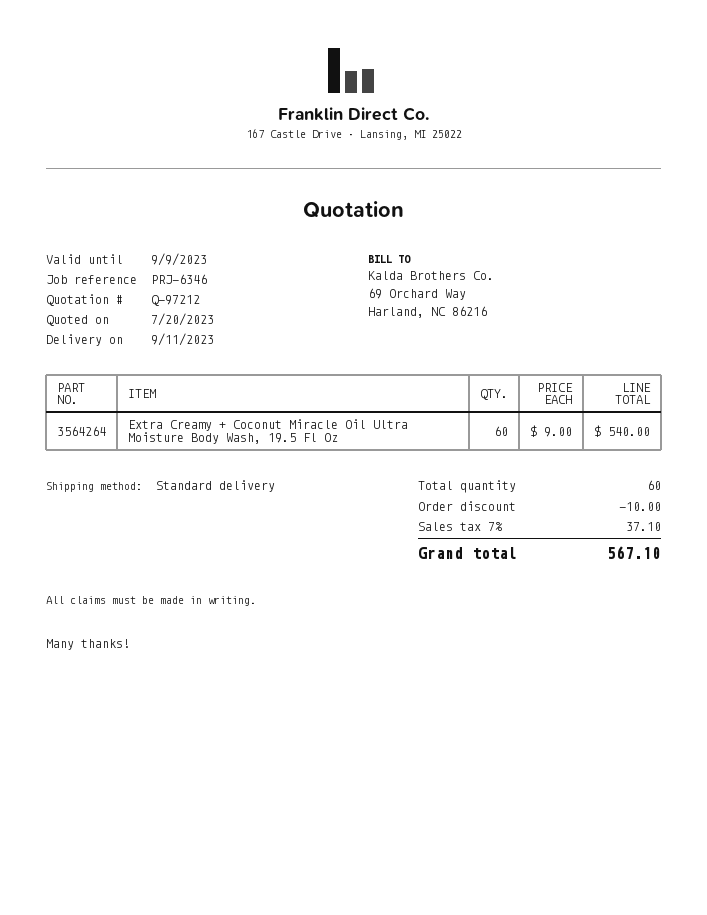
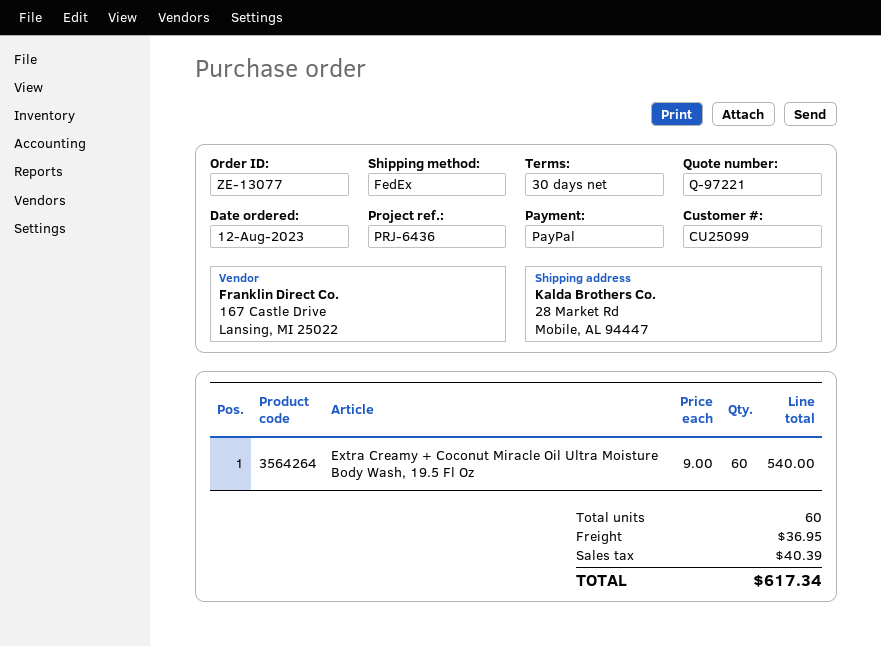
quote number: Q-97212 -> Q-97221
reference: PRJ-6346 -> PRJ-6436
shipping method: standard -> FedEx
discount: 10.00 -> none
shipping: none -> 36.95
tax: 37.10 -> 40.39
total: 567.10 -> 617.34

